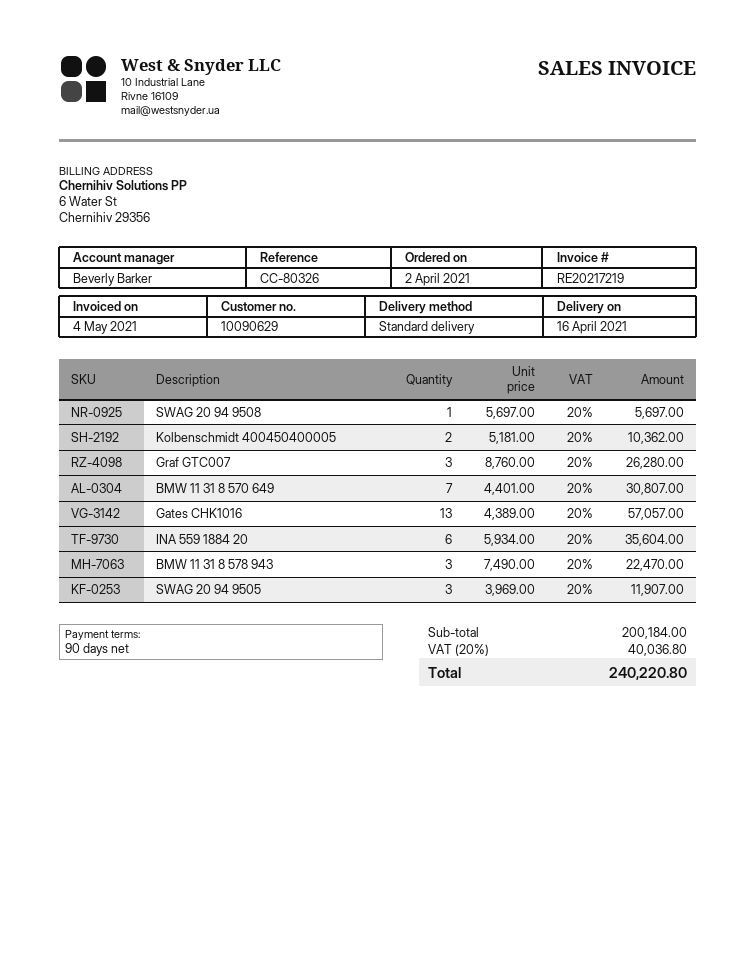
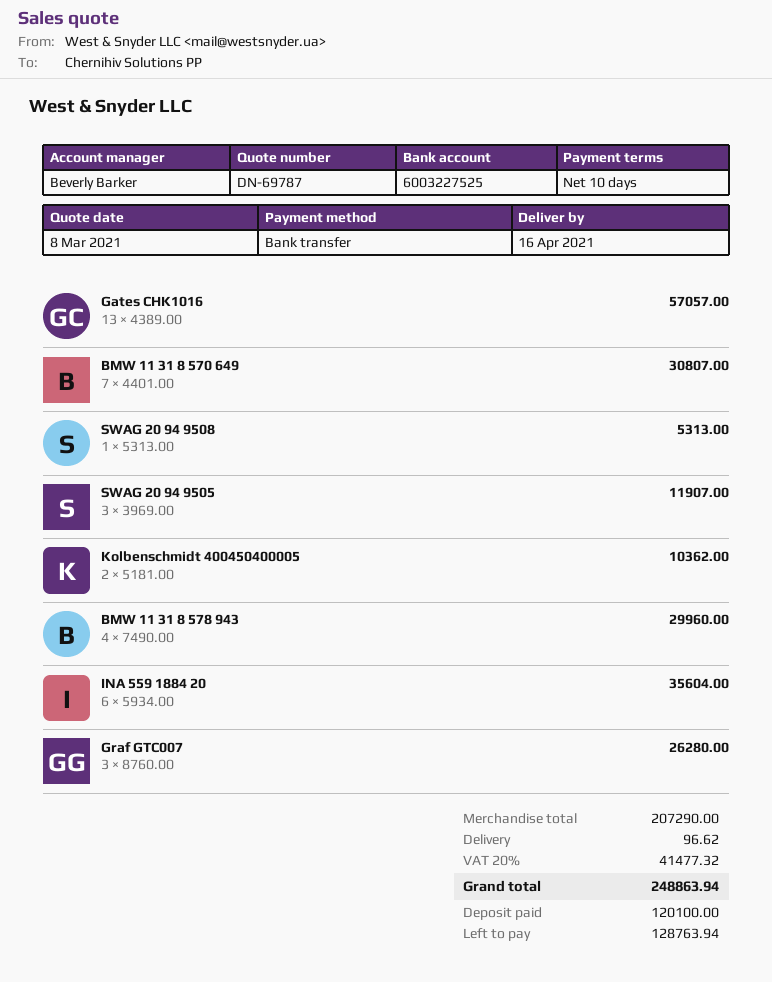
payment terms: 90 days -> 10 days
SWAG 20 94 9508: 1 x 5697.00 = 5697.00 -> 1 x 5313.00 = 5313.00
BMW 11 31 8 578 943: 3 x 7490.00 = 22470.00 -> 4 x 7490.00 = 29960.00
subtotal: 200184.00 -> 207290.00
shipping: none -> 96.62
tax: 20% = 40036.80 -> 20% = 41477.32
total: 240220.80 -> 248863.94

